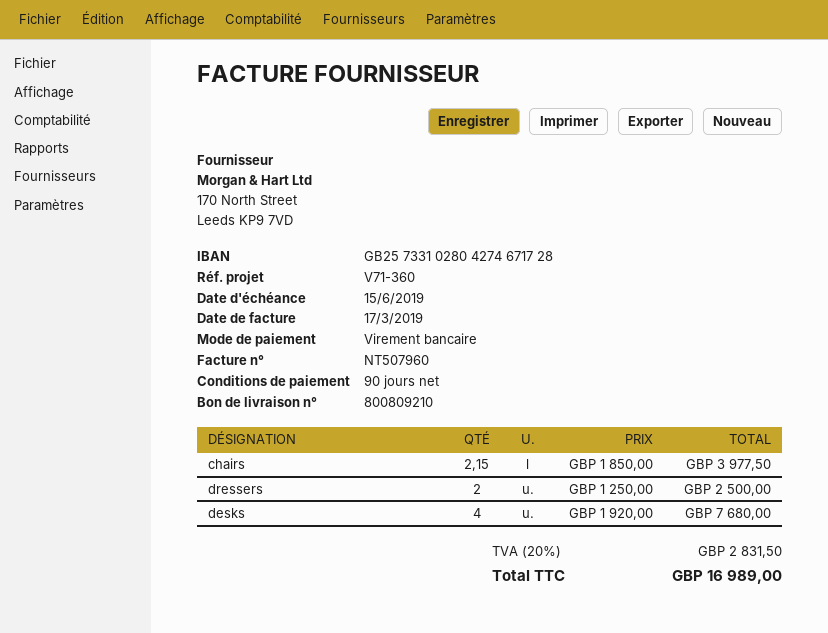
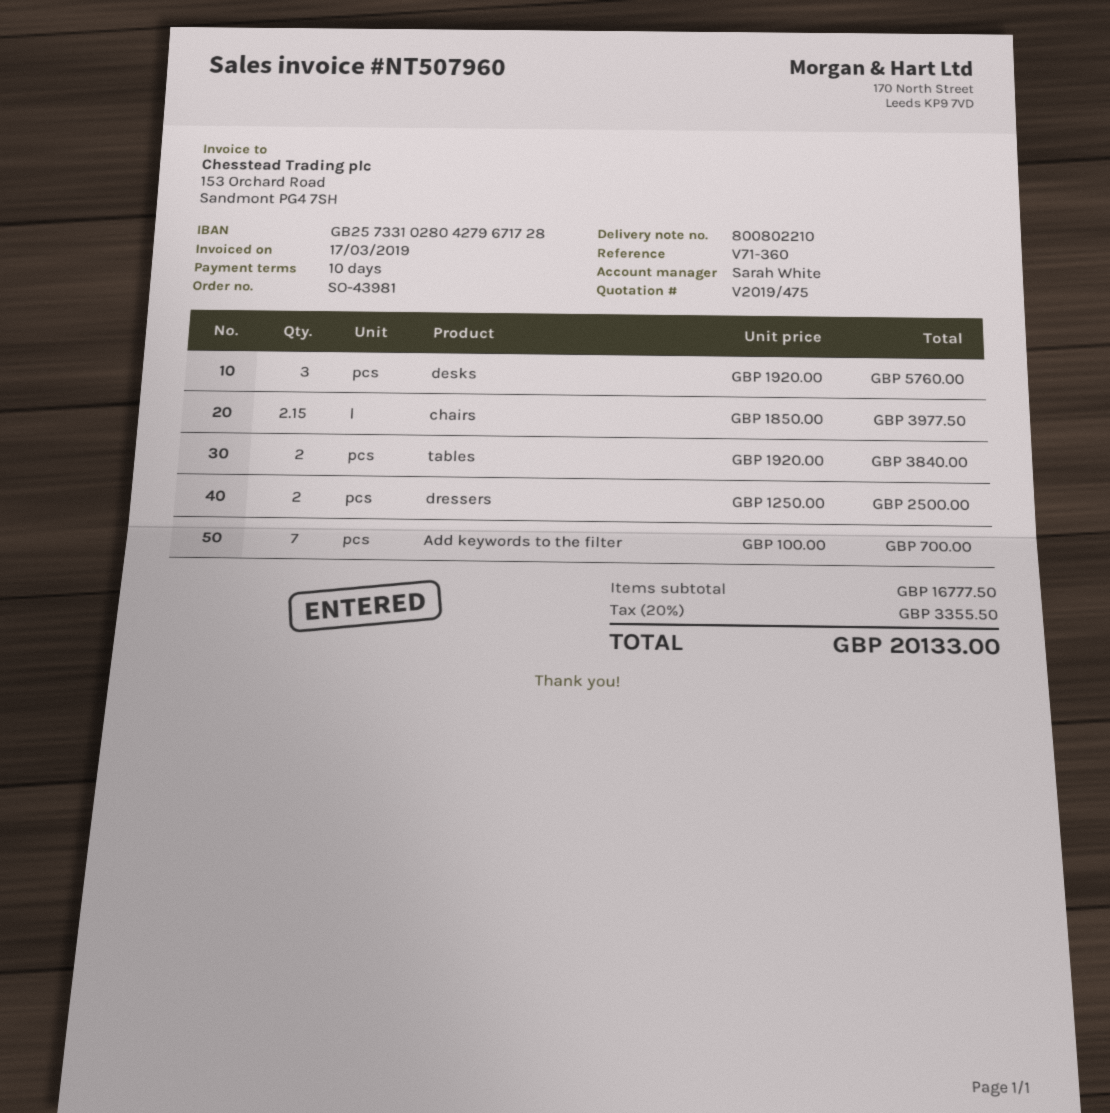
delivery note number: 800809210 -> 800802210
payment terms: 90 days -> 10 days
bank account: GB25733102804274671728 -> GB25733102804279671728
desks: 4 x 1920.00 = 7680.00 -> 3 x 1920.00 = 5760.00
tables: none -> 2 x 1920.00 = 3840.00
Add keywords to the filter: none -> 7 x 100.00 = 700.00
tax: 20% = 2831.50 -> 20% = 3355.50
total: 16989.00 -> 20133.00

